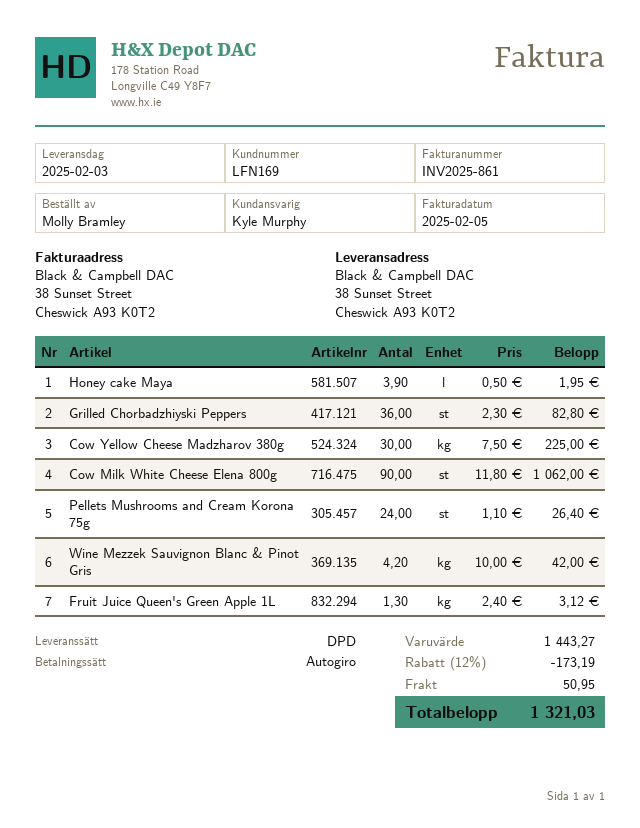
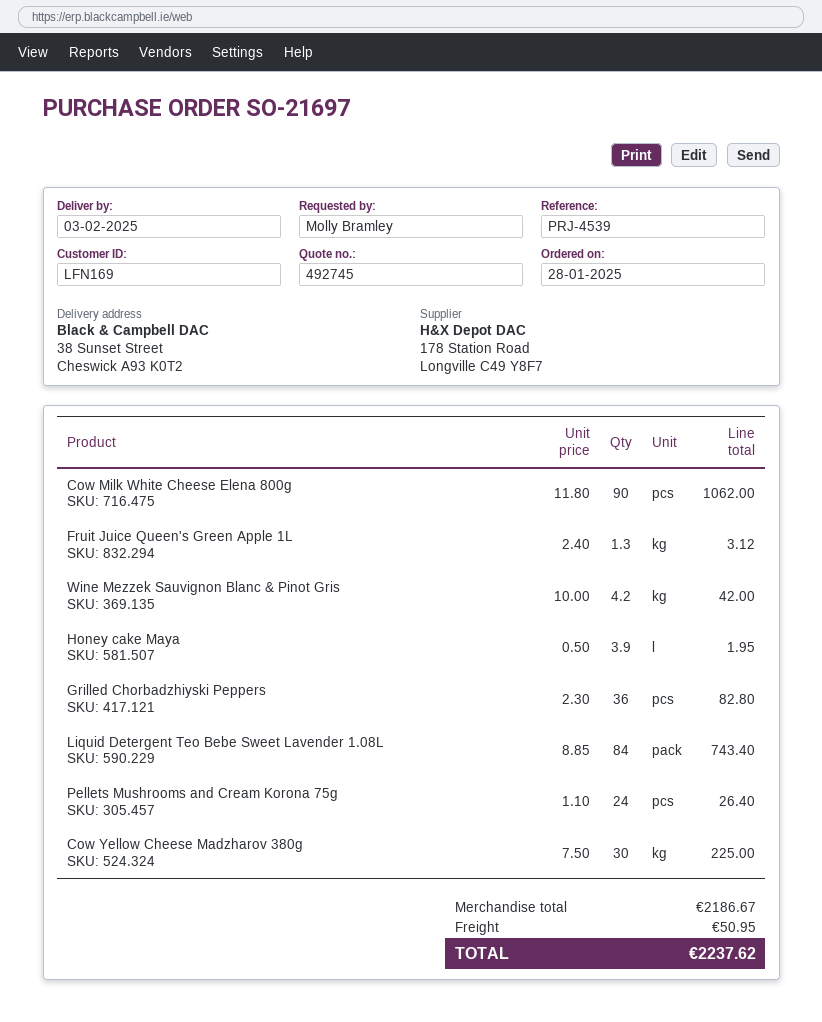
Liquid Detergent Teo Bebe Sweet Lavender 1.08L: none -> 84 x 8.85 = 743.40
subtotal: 1443.27 -> 2186.67
discount: 12% = 173.19 -> none
total: 1321.03 -> 2237.62

